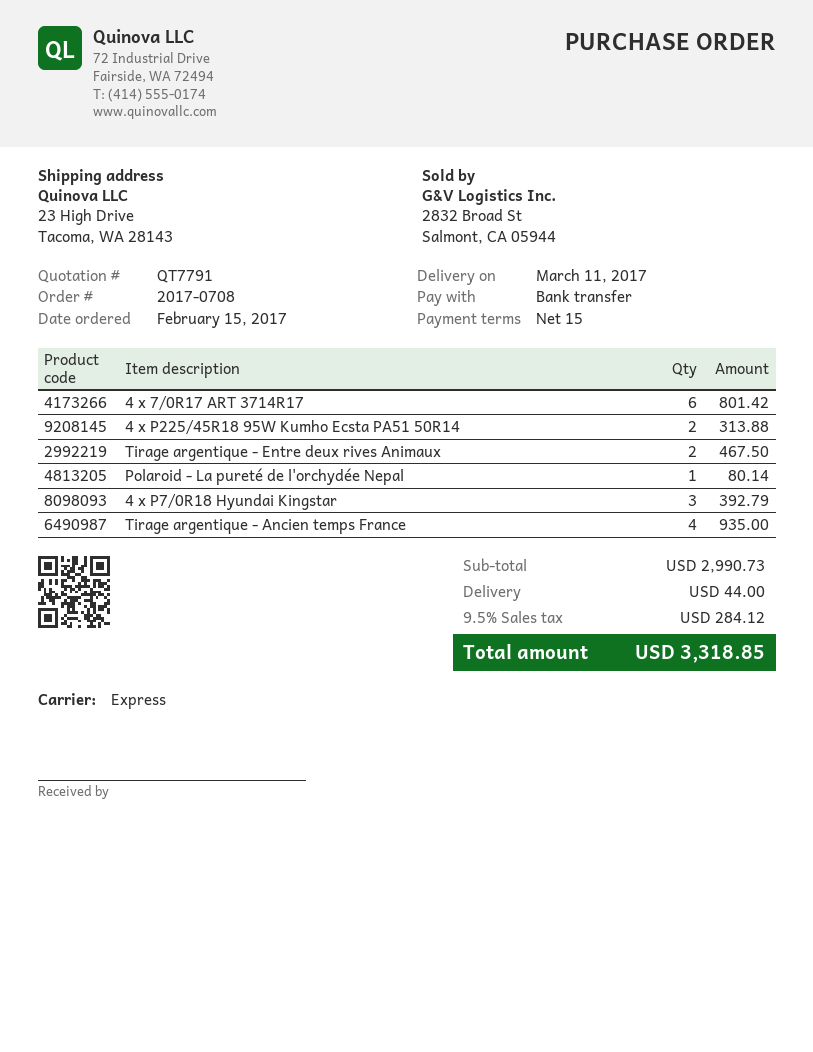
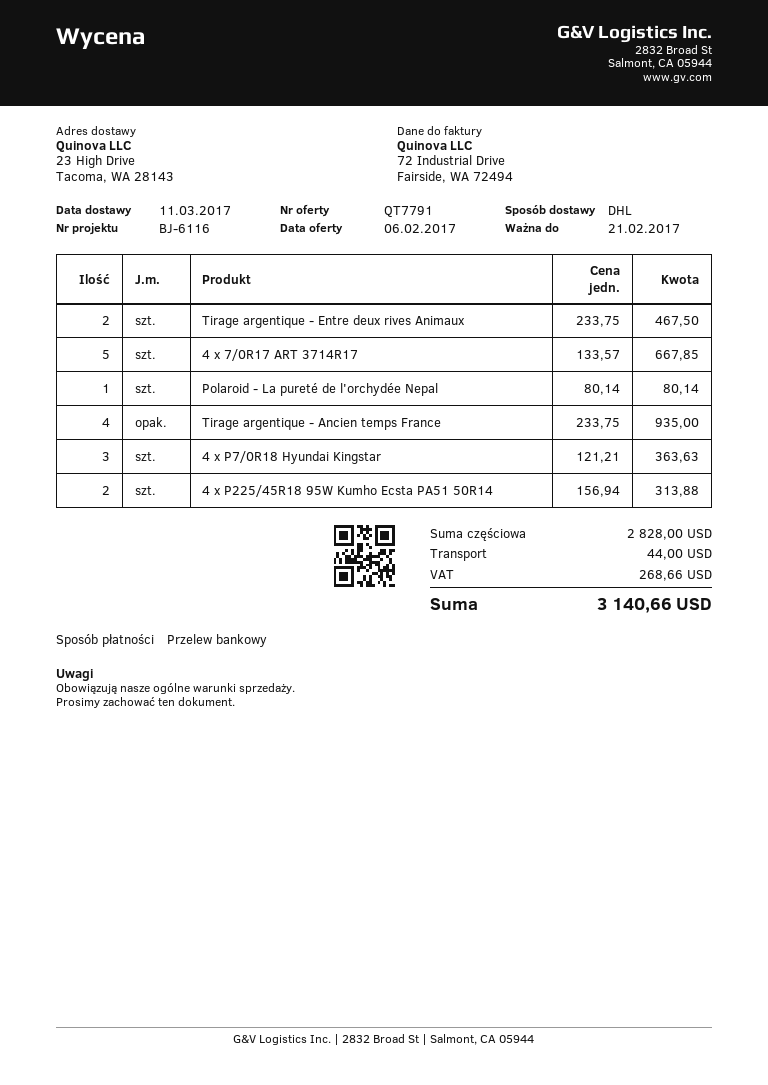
shipping method: express -> DHL
4 x 7/0R17 ART 3714R17: 6 for 801.42 -> 5 for 667.85
4 x P7/0R18 Hyundai Kingstar: 3 for 392.79 -> 3 for 363.63
subtotal: 2990.73 -> 2828.00
tax: 284.12 -> 268.66
total: 3318.85 -> 3140.66

